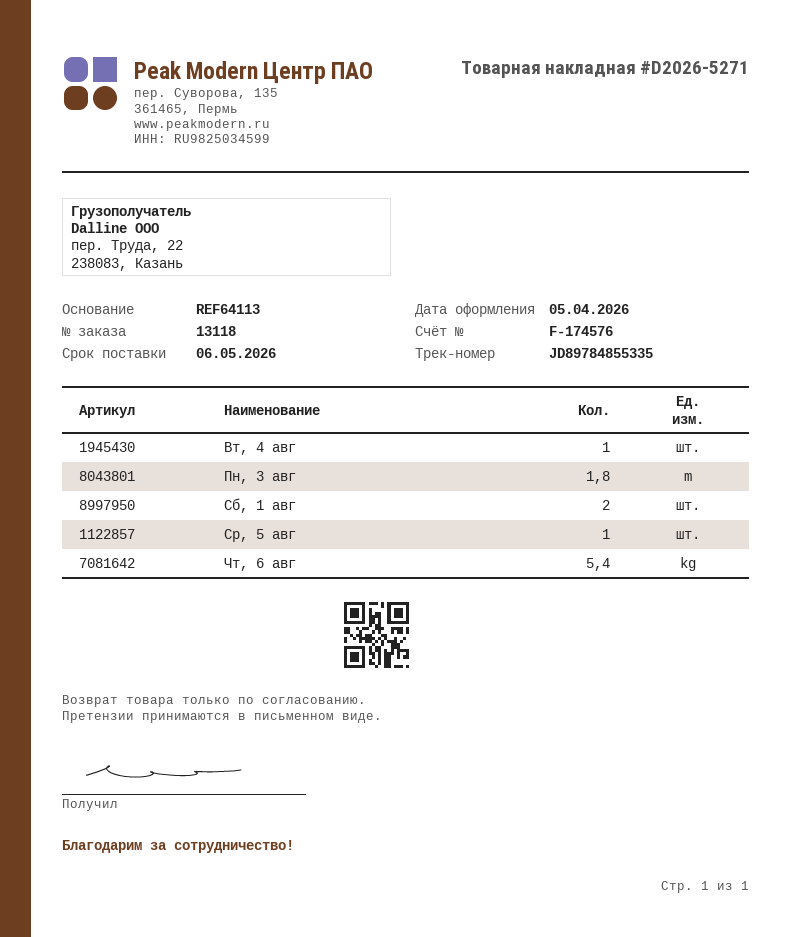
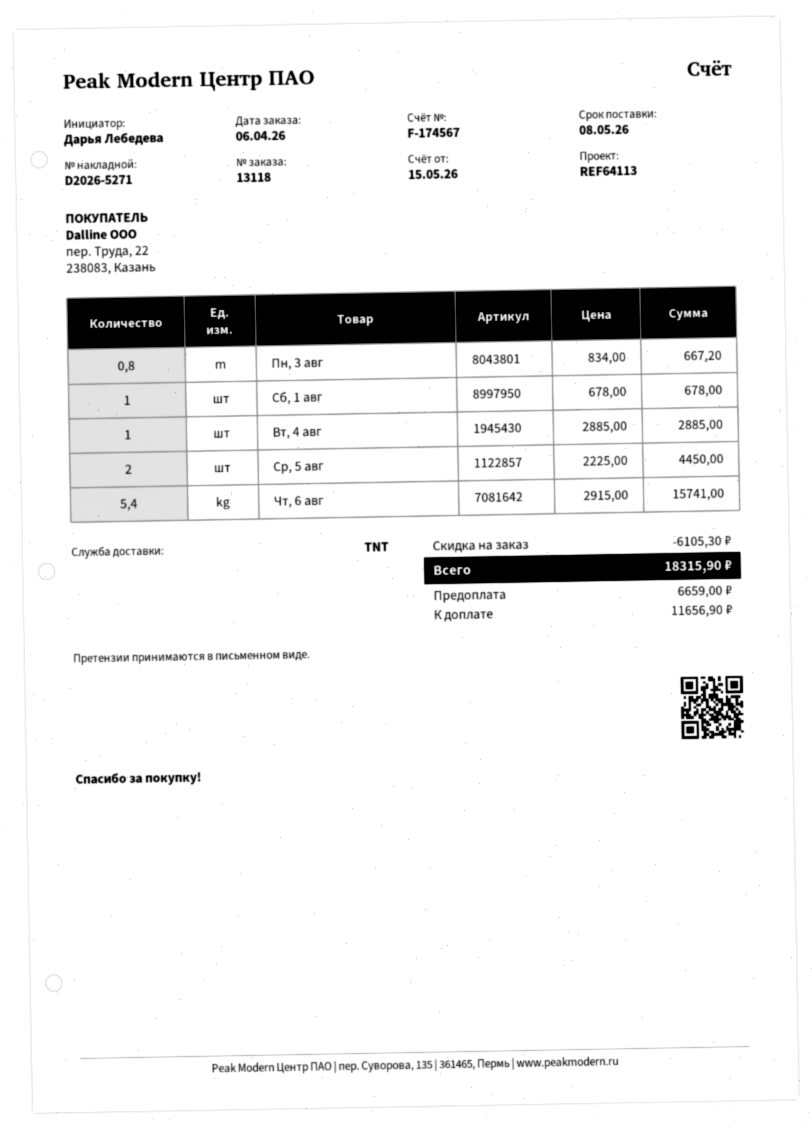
order date: 2026-04-05 -> 2026-04-06
delivery date: 2026-05-06 -> 2026-05-08
invoice number: F-174576 -> F-174567
Пн, 3 авг: 1.8 -> 0.8
Сб, 1 авг: 2 -> 1
Ср, 5 авг: 1 -> 2

